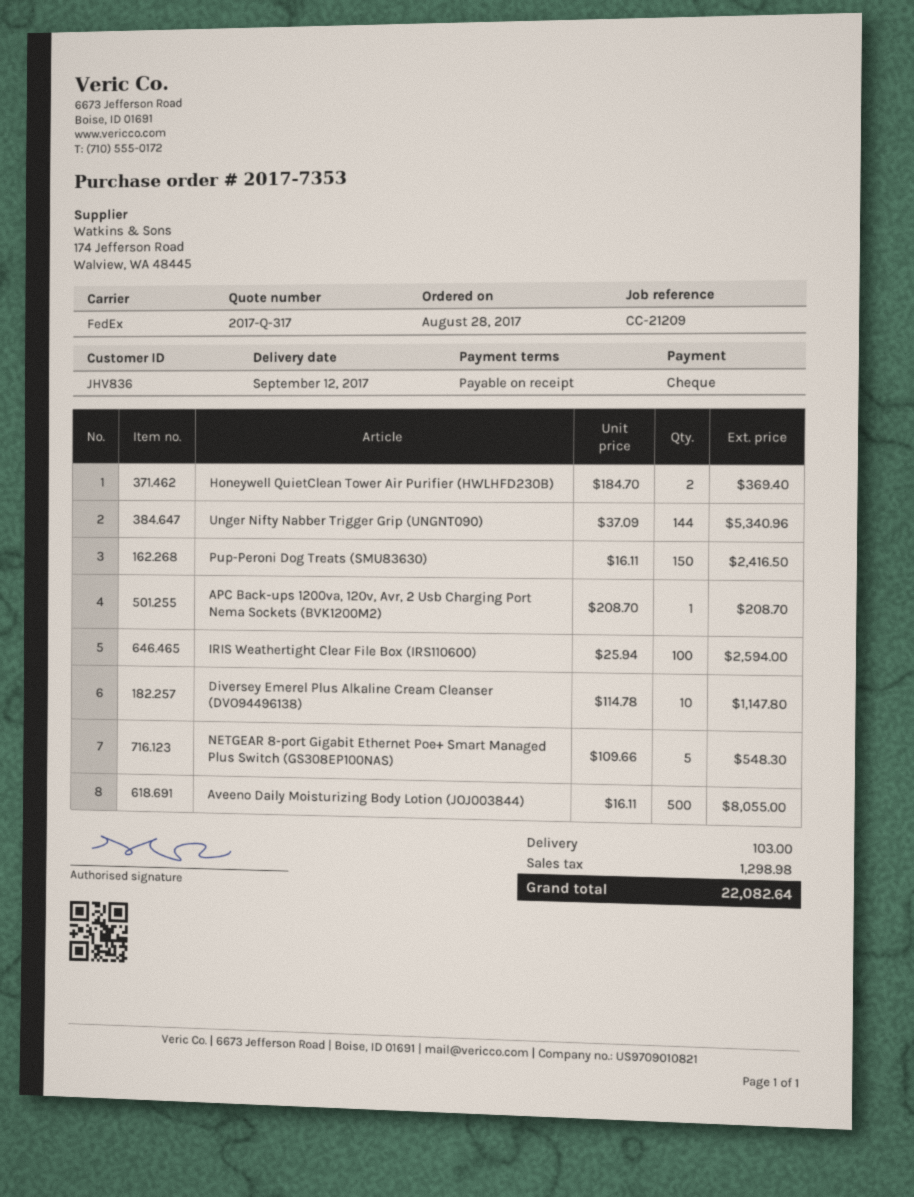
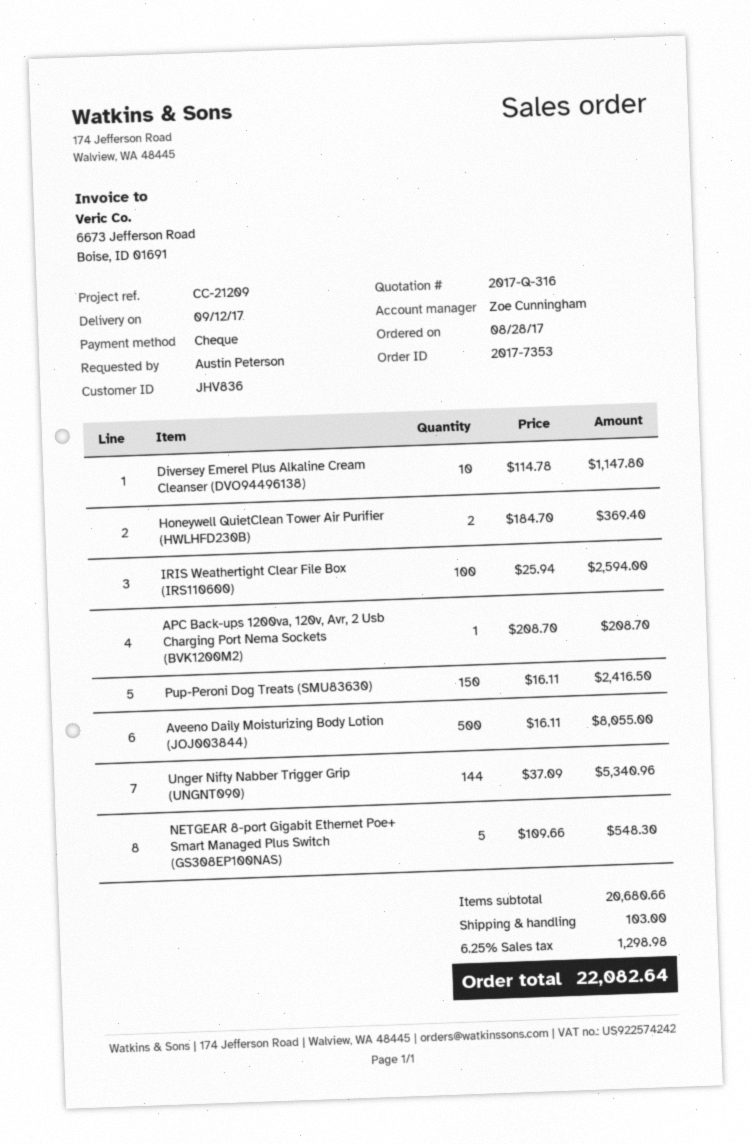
quote number: 2017-Q-317 -> 2017-Q-316

